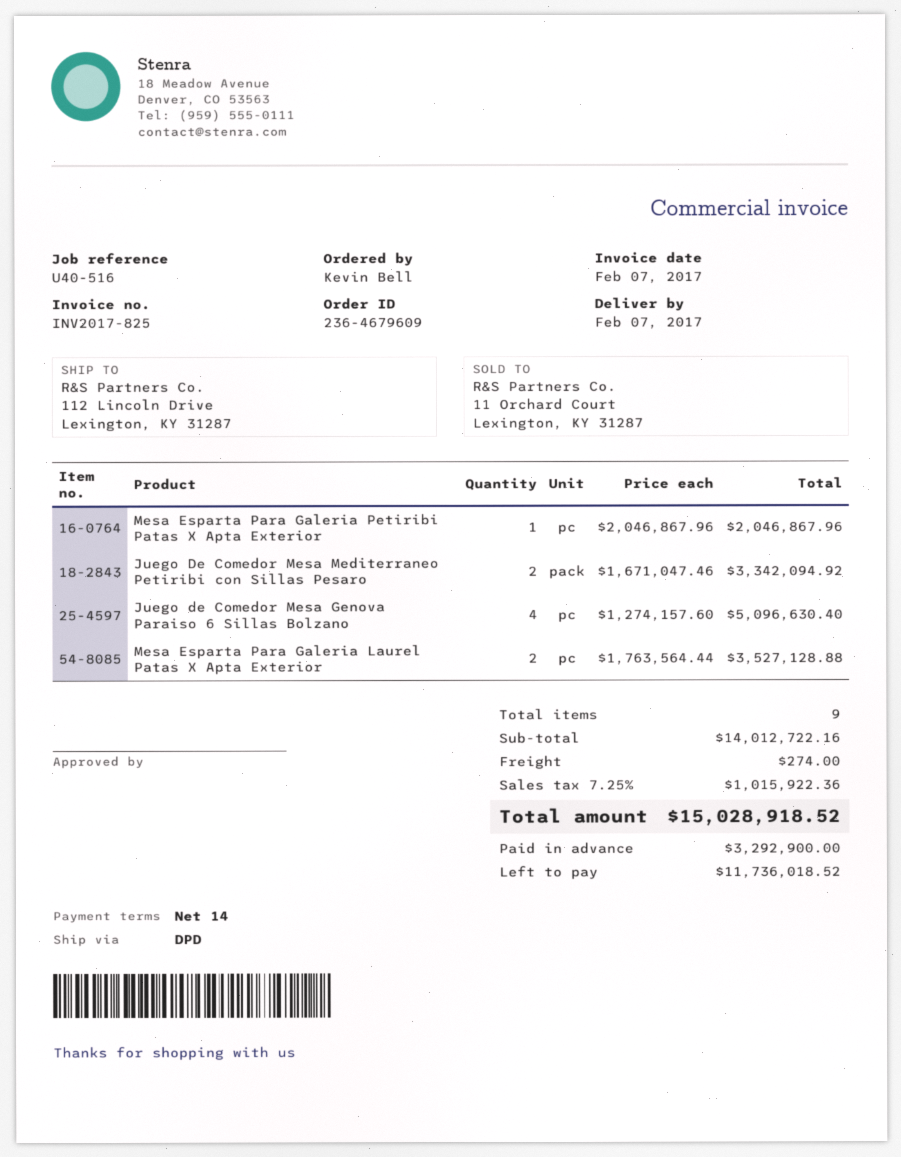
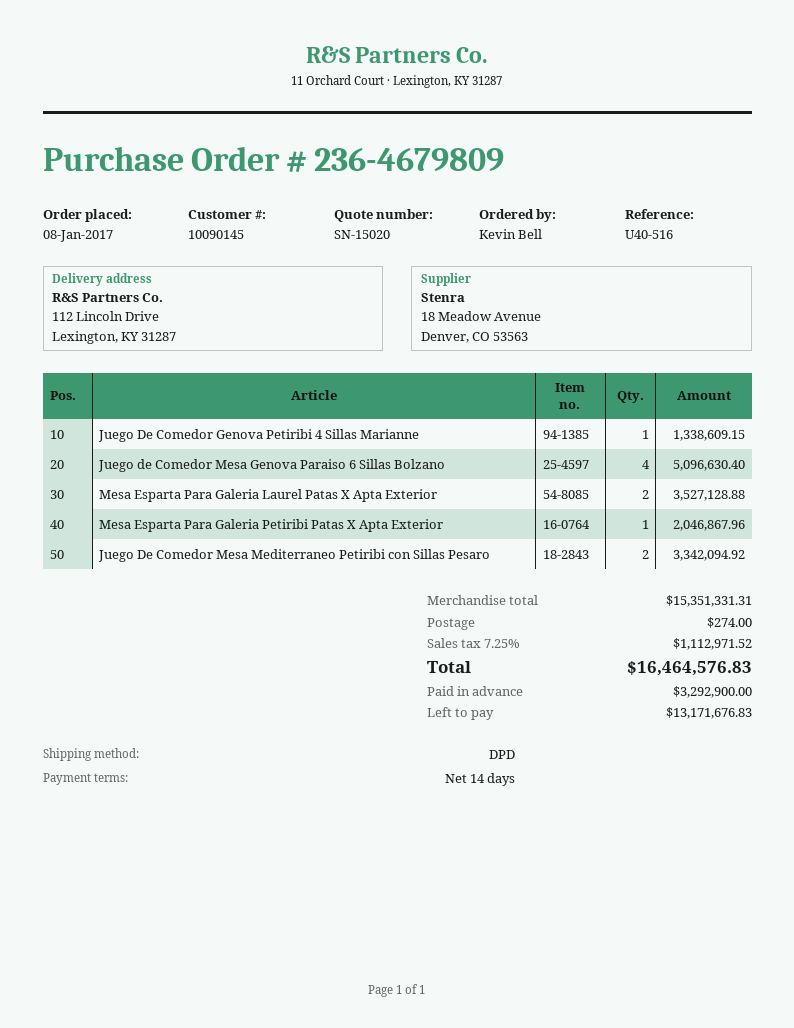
order number: 236-4679609 -> 236-4679809
Juego De Comedor Genova Petiribi 4 Sillas Marianne: none -> 1 for 1338609.15
subtotal: 14012722.16 -> 15351331.31
tax: 7.25% = 1015922.36 -> 7.25% = 1112971.52
total: 15028918.52 -> 16464576.83
balance: 11736018.52 -> 13171676.83

